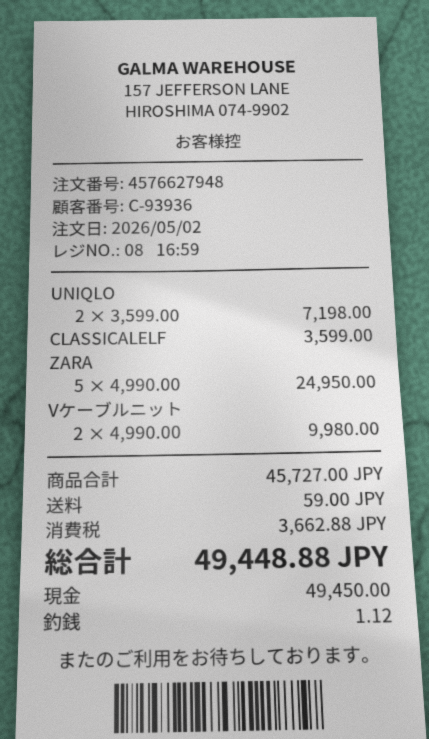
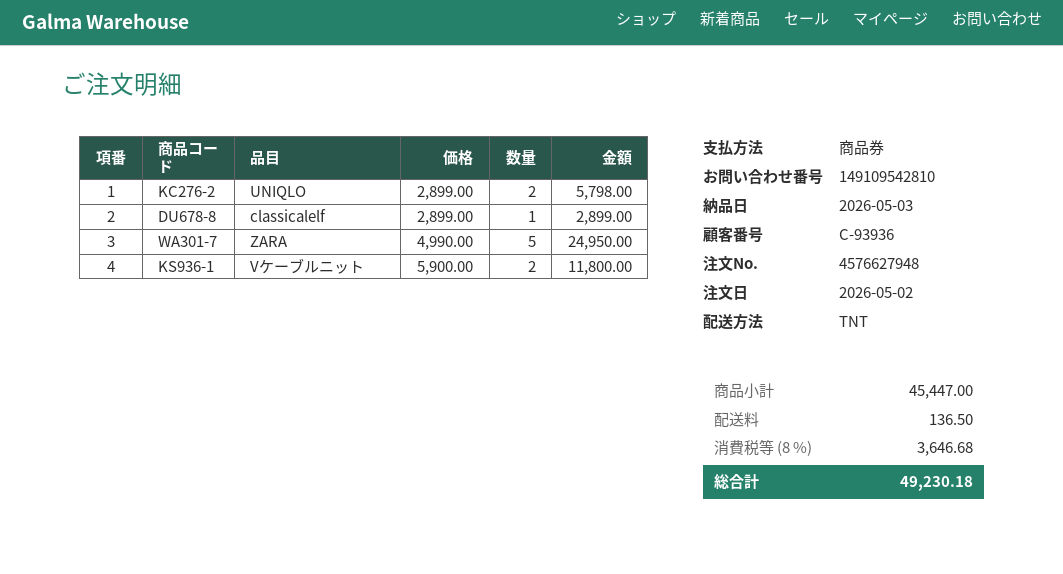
payment method: cash -> gift card
UNIQLO: 2 x 3599.00 = 7198.00 -> 2 x 2899.00 = 5798.00
CLASSICALELF: 1 x 3599.00 = 3599.00 -> 1 x 2899.00 = 2899.00
Vケーブルニット: 2 x 4990.00 = 9980.00 -> 2 x 5900.00 = 11800.00
subtotal: 45727.00 -> 45447.00
shipping: 59.00 -> 136.50
tax: 3662.88 -> 3646.68
total: 49448.88 -> 49230.18

